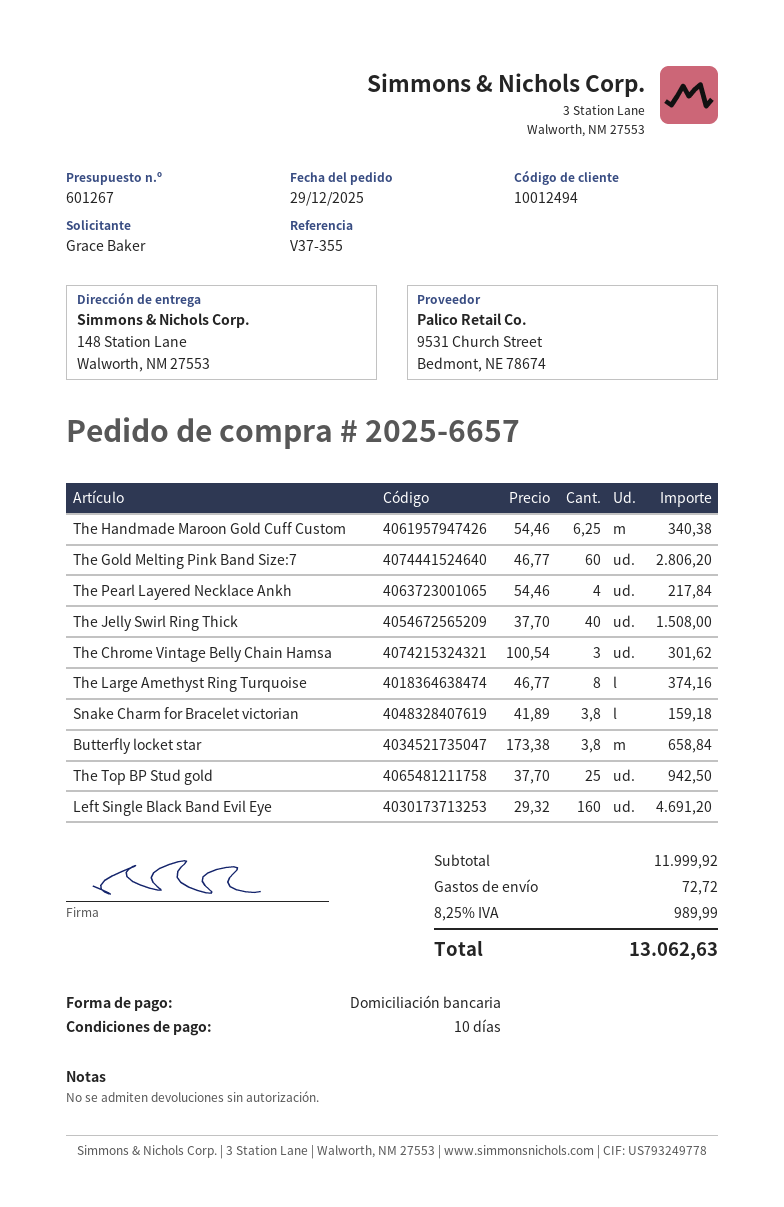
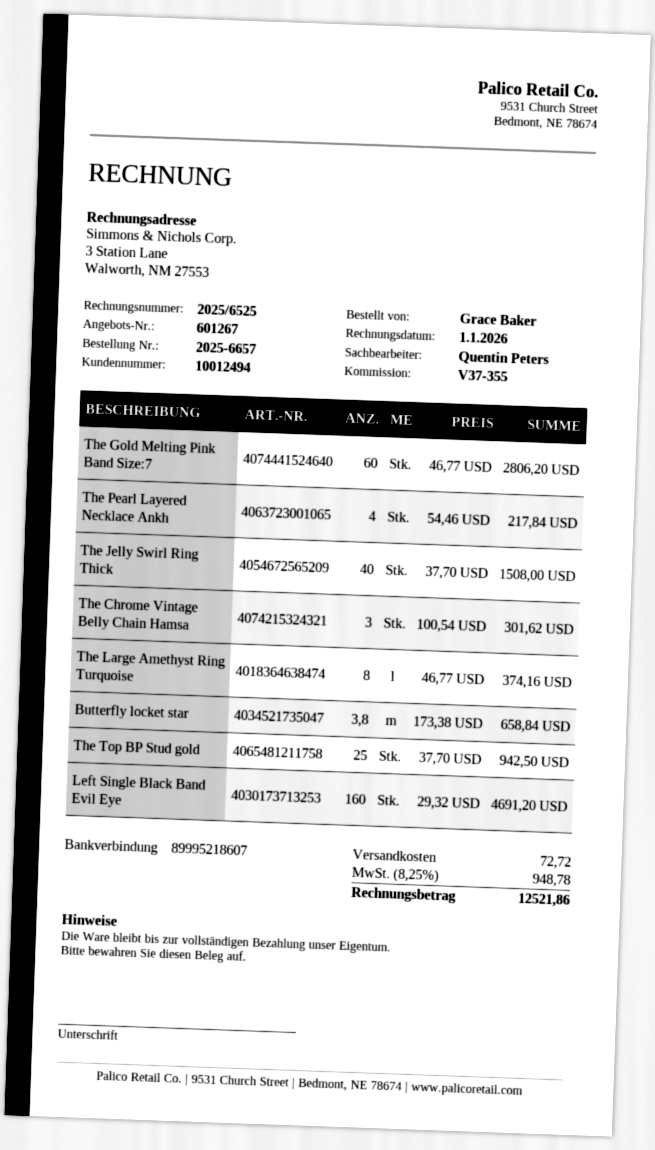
The Handmade Maroon Gold Cuff Custom: 6.25 x 54.46 = 340.38 -> none
Snake Charm for Bracelet victorian: 3.8 x 41.89 = 159.18 -> none
tax: 8.25% = 989.99 -> 8.25% = 948.78
total: 13062.63 -> 12521.86

